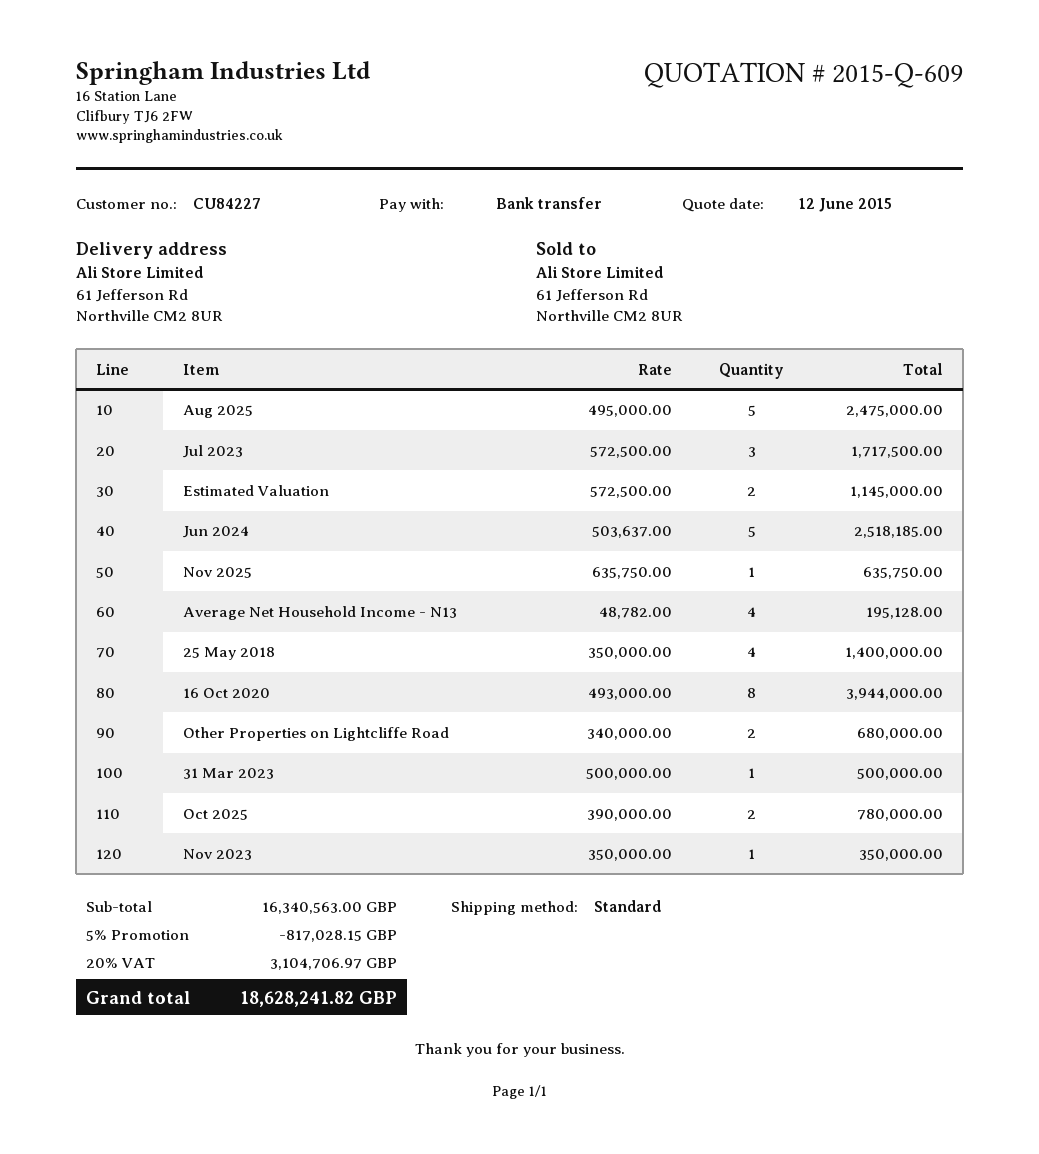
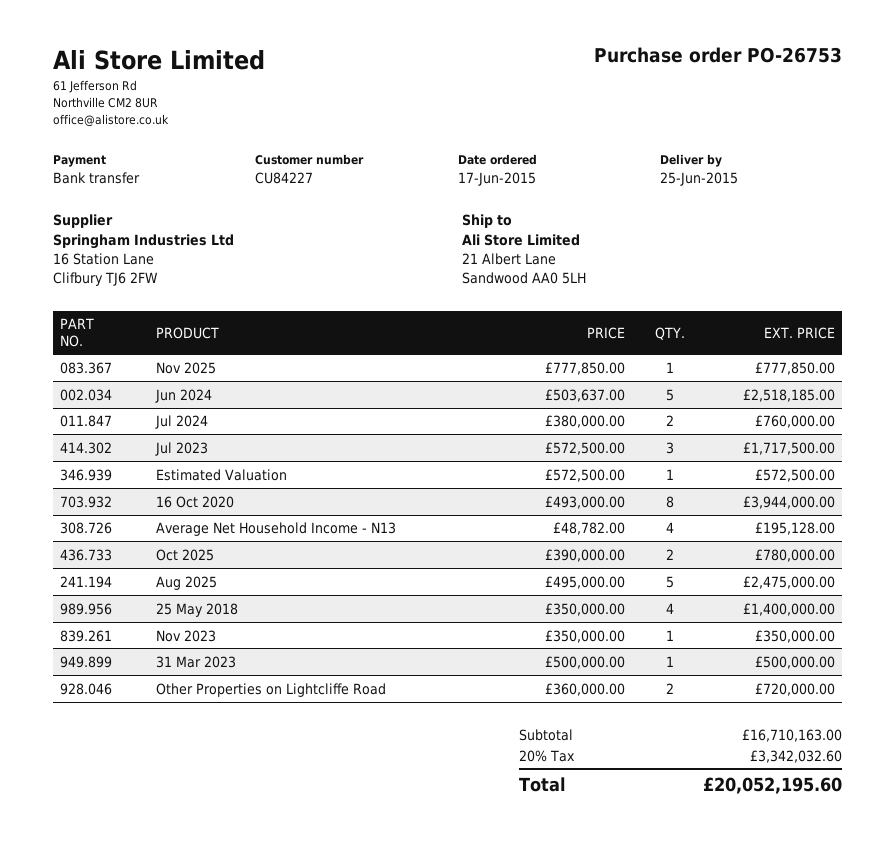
ship to: 61 Jefferson Rd, Northville CM2 8UR -> 21 Albert Lane, Sandwood AA0 5LH
Estimated Valuation: 2 x 572500.00 = 1145000.00 -> 1 x 572500.00 = 572500.00
Nov 2025: 1 x 635750.00 = 635750.00 -> 1 x 777850.00 = 777850.00
Other Properties on Lightcliffe Road: 2 x 340000.00 = 680000.00 -> 2 x 360000.00 = 720000.00
Jul 2024: none -> 2 x 380000.00 = 760000.00
subtotal: 16340563.00 -> 16710163.00
discount: 5% = 817028.15 -> none
tax: 20% = 3104706.97 -> 20% = 3342032.60
total: 18628241.82 -> 20052195.60

